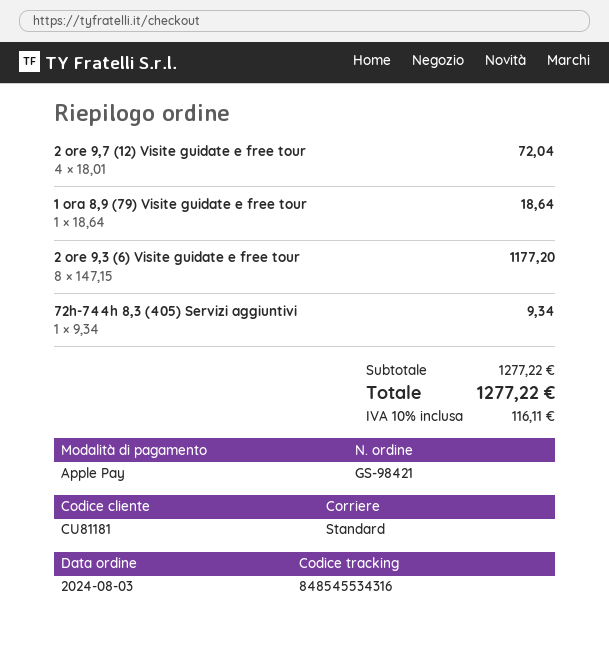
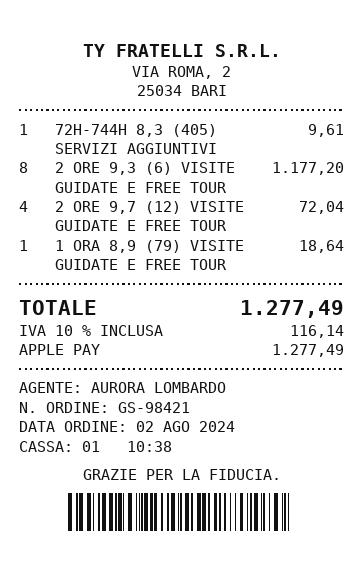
order date: 2024-08-03 -> 2024-08-02
72h-744h 8,3 (405) Servizi aggiuntivi: 1 for 9.34 -> 1 for 9.61
tax: 10% = 116.11 -> 10% = 116.14
total: 1277.22 -> 1277.49

